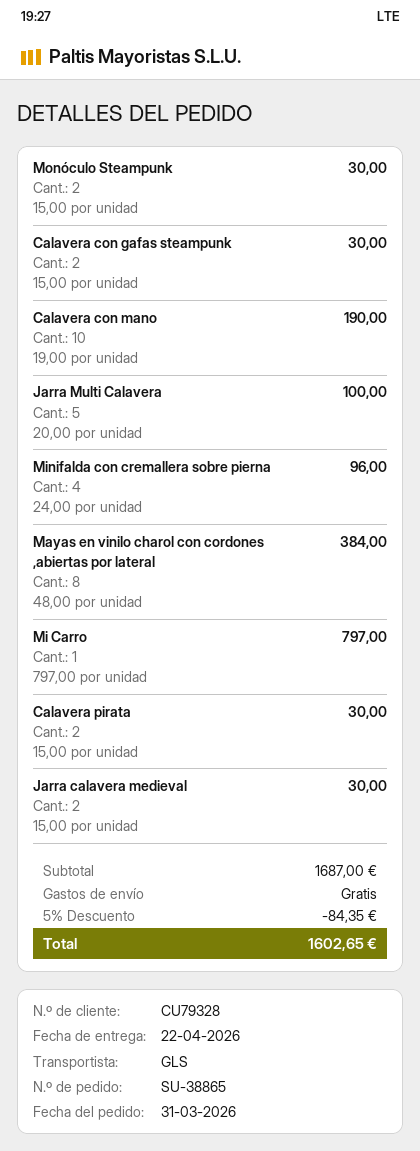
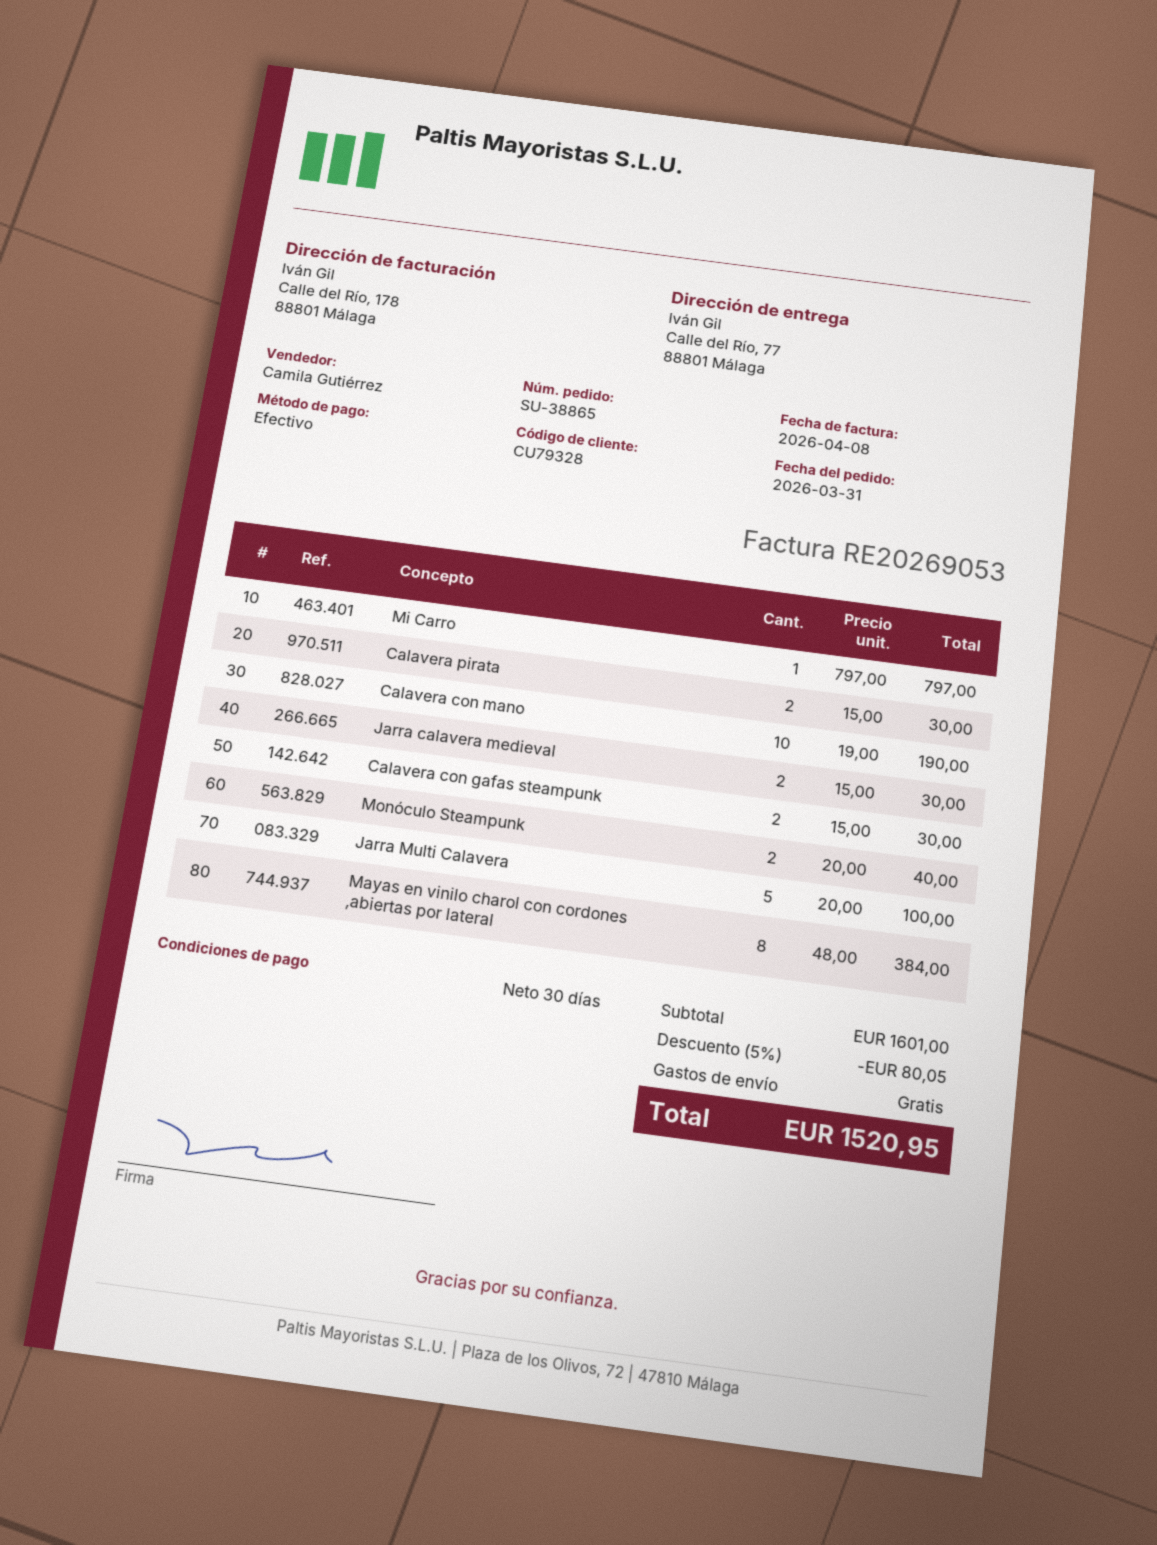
Monóculo Steampunk: 2 x 15.00 = 30.00 -> 2 x 20.00 = 40.00
Minifalda con cremallera sobre pierna: 4 x 24.00 = 96.00 -> none
subtotal: 1687.00 -> 1601.00
discount: 5% = 84.35 -> 5% = 80.05
total: 1602.65 -> 1520.95

